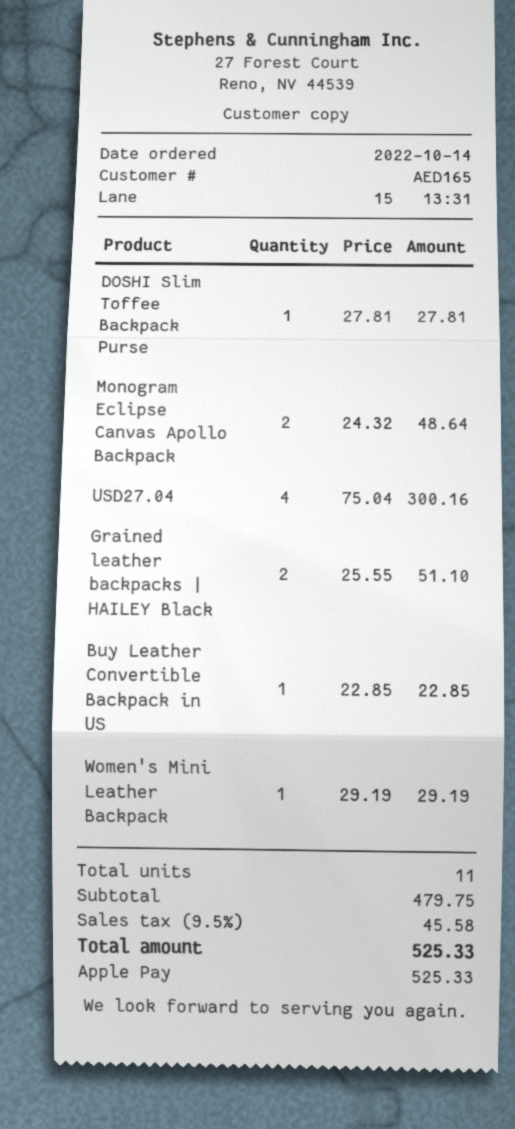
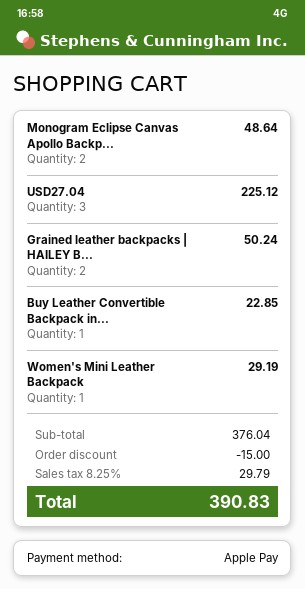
DOSHI Slim Toffee Backpack Purse: 1 for 27.81 -> none
USD27.04: 4 for 300.16 -> 3 for 225.12
Grained leather backpacks | HAILEY Black: 2 for 51.10 -> 2 for 50.24
subtotal: 479.75 -> 376.04
discount: none -> 15.00
tax: 9.5% = 45.58 -> 8.25% = 29.79
total: 525.33 -> 390.83

